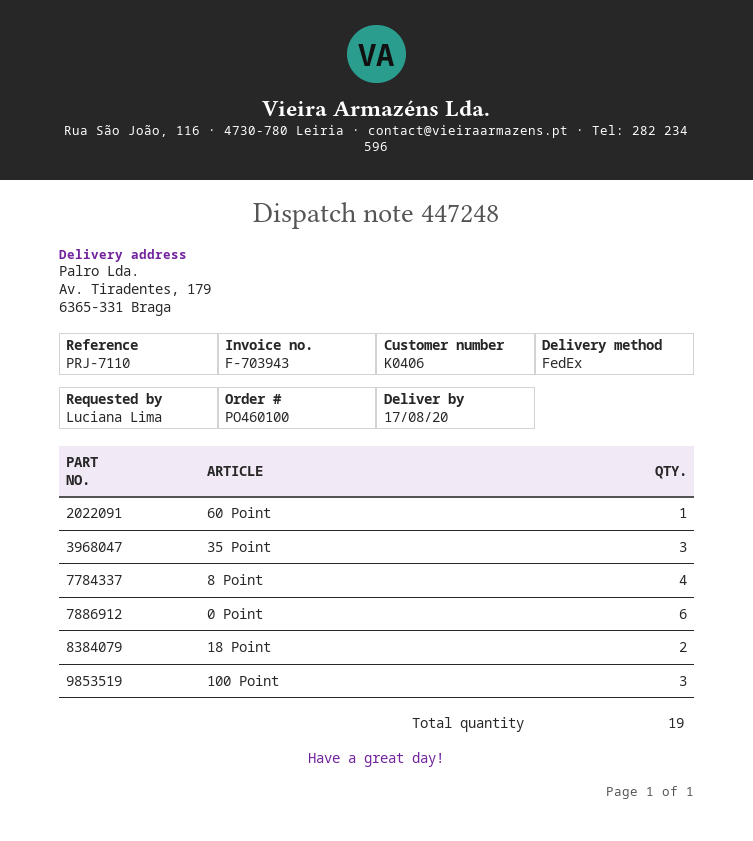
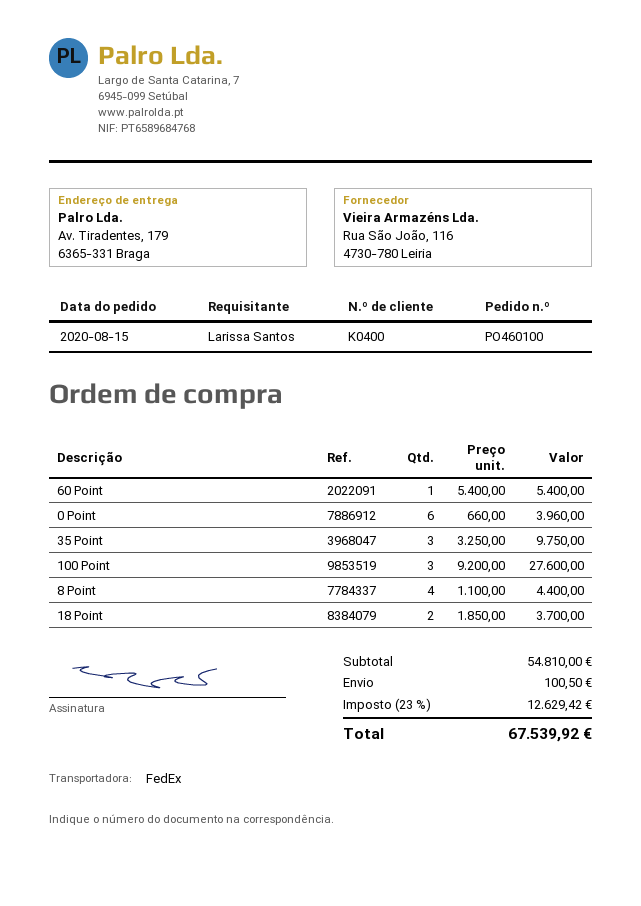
customer number: K0406 -> K0400
ordered by: Luciana Lima -> Larissa Santos

